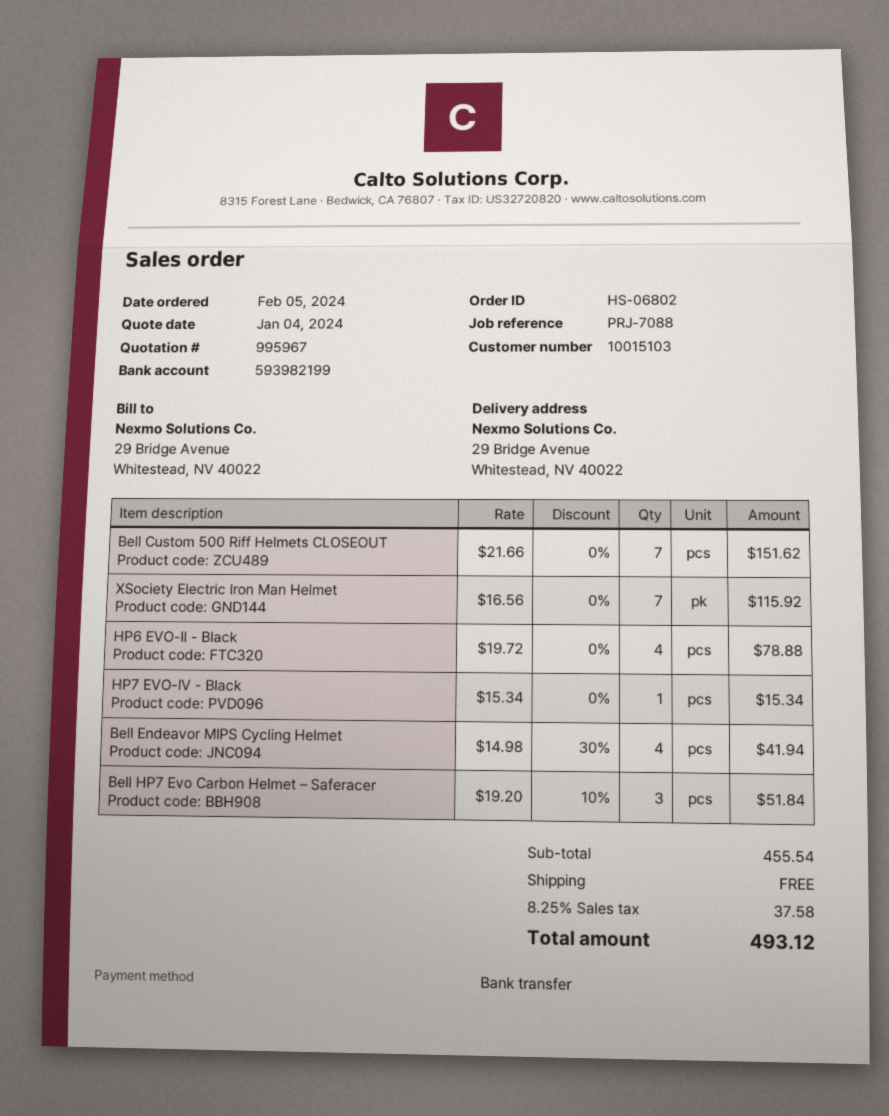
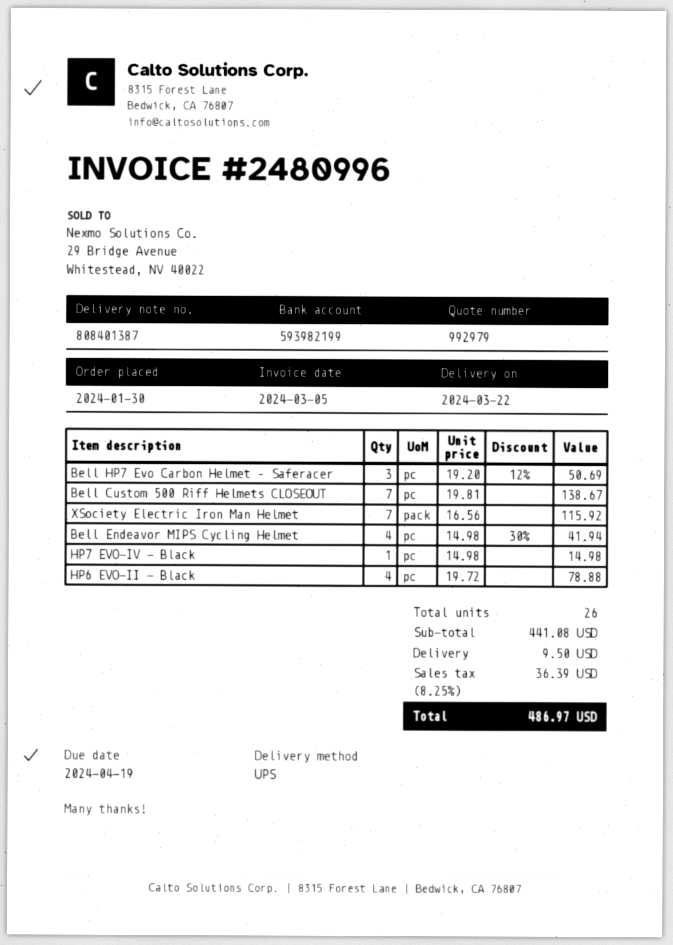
quote number: 995967 -> 992979
order date: 2024-02-05 -> 2024-01-30
Bell Custom 500 Riff Helmets CLOSEOUT: 7 x 21.66 = 151.62 -> 7 x 19.81 = 138.67
HP7 EVO-IV - Black: 1 x 15.34 = 15.34 -> 1 x 14.98 = 14.98
Bell HP7 Evo Carbon Helmet – Saferacer: 3 x 19.20 - 10% = 51.84 -> 3 x 19.20 - 12% = 50.69
subtotal: 455.54 -> 441.08
shipping: 0.00 -> 9.50
tax: 8.25% = 37.58 -> 8.25% = 36.39
total: 493.12 -> 486.97

